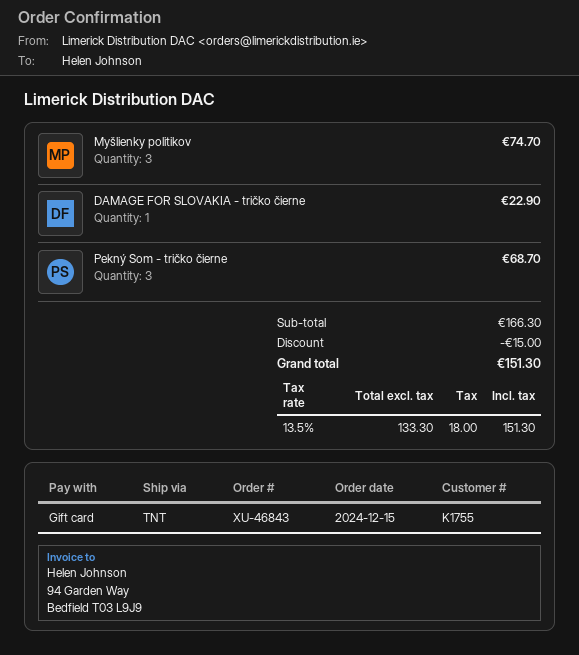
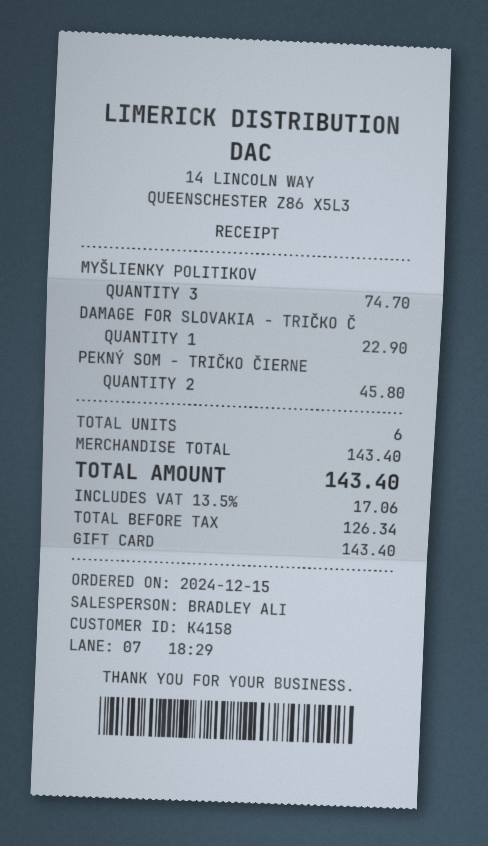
customer number: K1755 -> K4158
Pekný Som - tričko čierne: 3 for 68.70 -> 2 for 45.80
subtotal: 166.30 -> 143.40
discount: 15.00 -> none
net: 133.30 -> 126.34
tax: 13.5% = 18.00 -> 13.5% = 17.06
total: 151.30 -> 143.40

